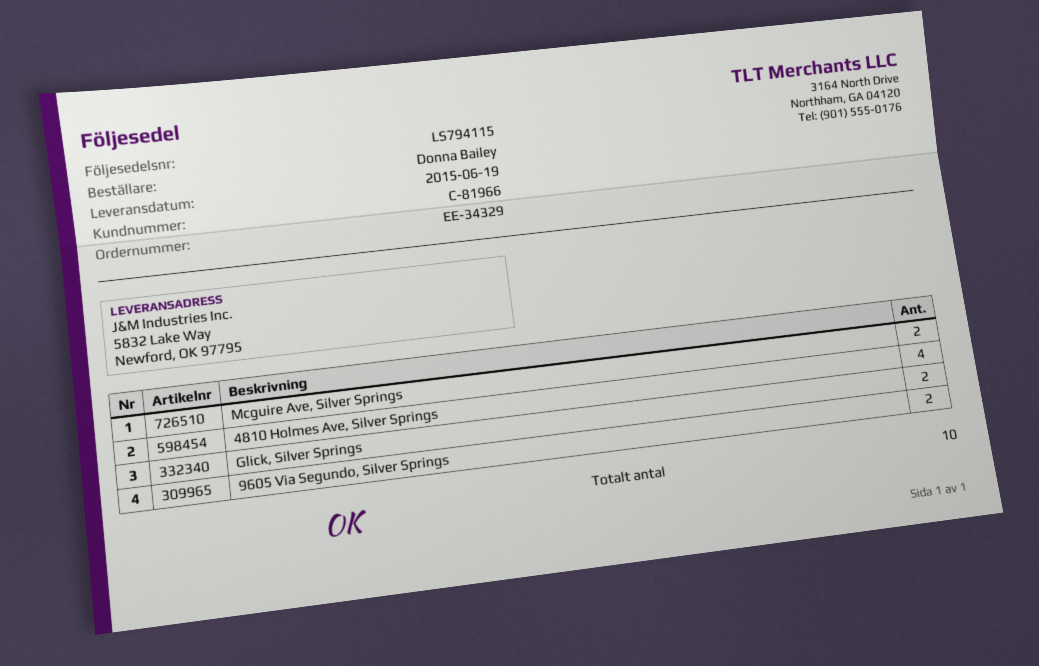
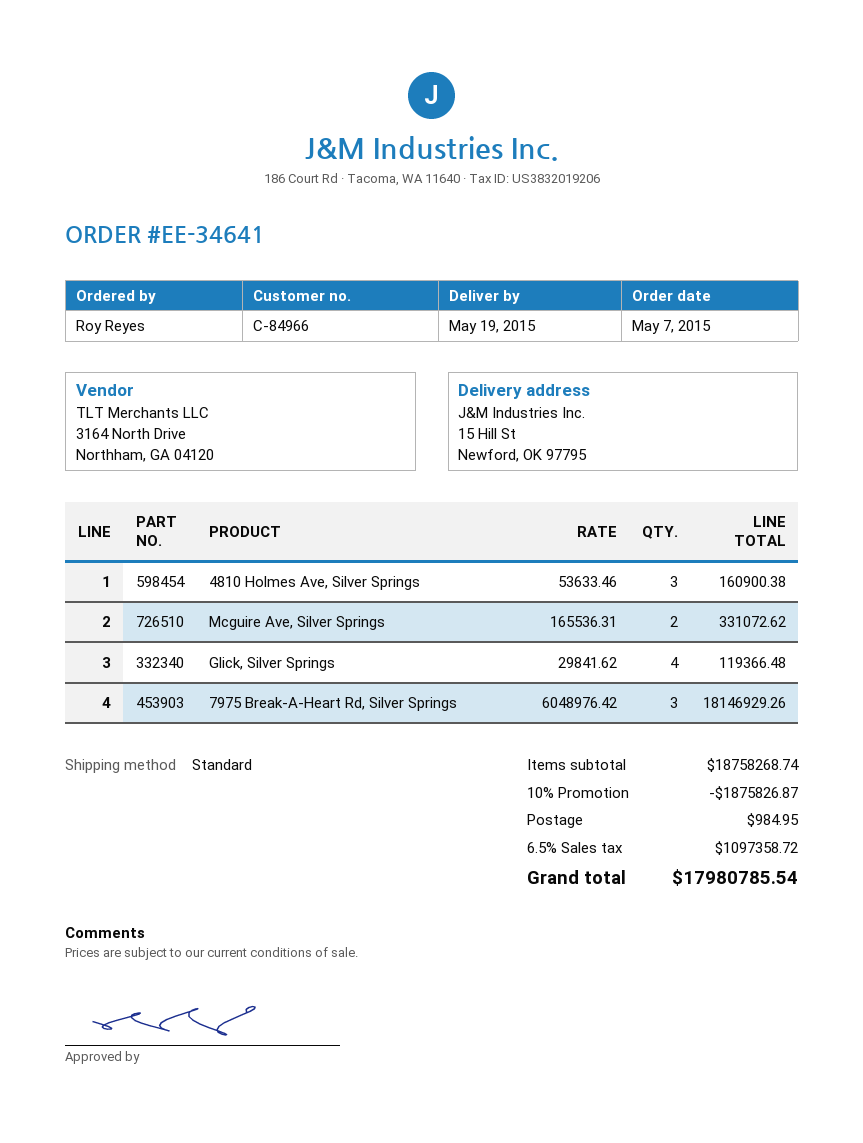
order number: EE-34329 -> EE-34641
delivery date: 2015-06-19 -> 2015-05-19
customer number: C-81966 -> C-84966
ordered by: Donna Bailey -> Roy Reyes
ship to: 5832 Lake Way, Newford, OK 97795 -> 15 Hill St, Newford, OK 97795
4810 Holmes Ave, Silver Springs: 4 -> 3
Glick, Silver Springs: 2 -> 4
9605 Via Segundo, Silver Springs: 2 -> none
7975 Break-A-Heart Rd, Silver Springs: none -> 3

